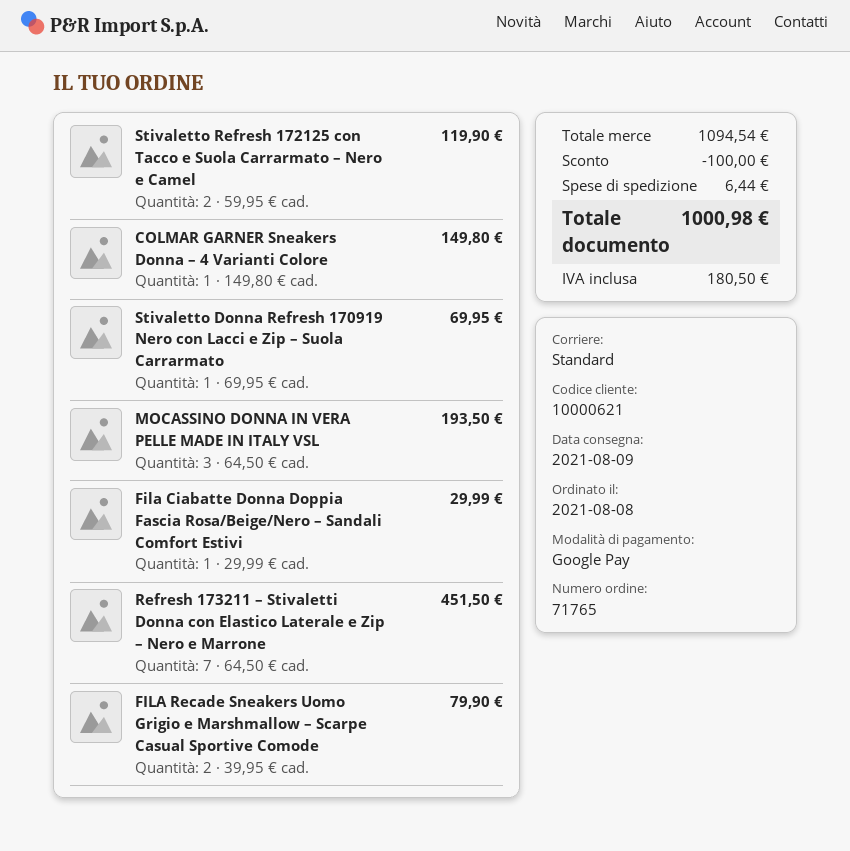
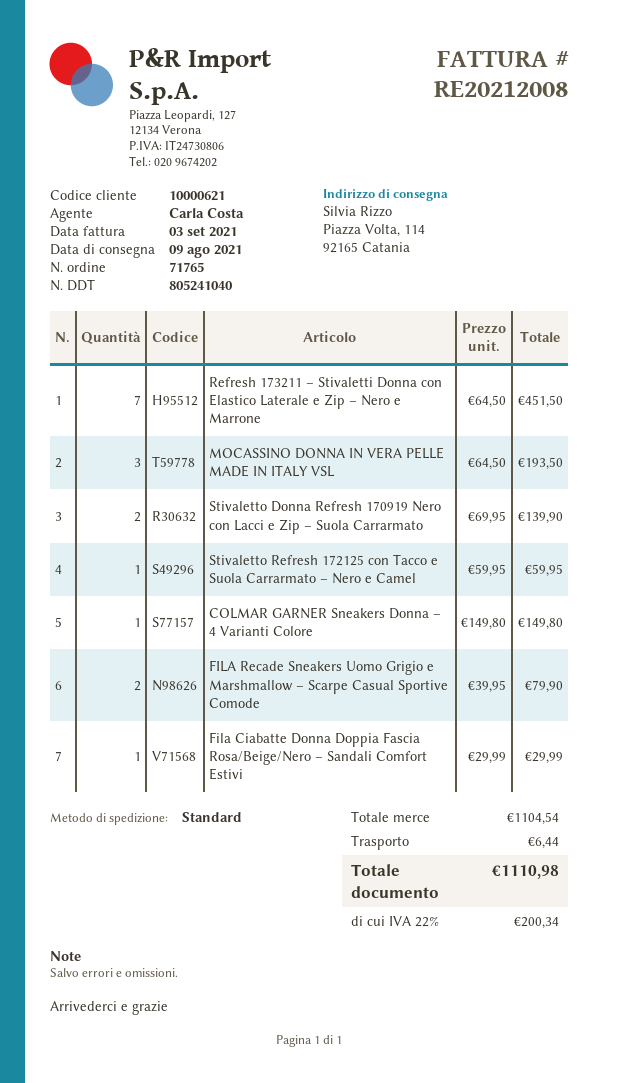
Stivaletto Refresh 172125 con Tacco e Suola Carrarmato – Nero e Camel: 2 x 59.95 = 119.90 -> 1 x 59.95 = 59.95
Stivaletto Donna Refresh 170919 Nero con Lacci e Zip – Suola Carrarmato: 1 x 69.95 = 69.95 -> 2 x 69.95 = 139.90
subtotal: 1094.54 -> 1104.54
discount: 100.00 -> none
tax: 180.50 -> 200.34
total: 1000.98 -> 1110.98

